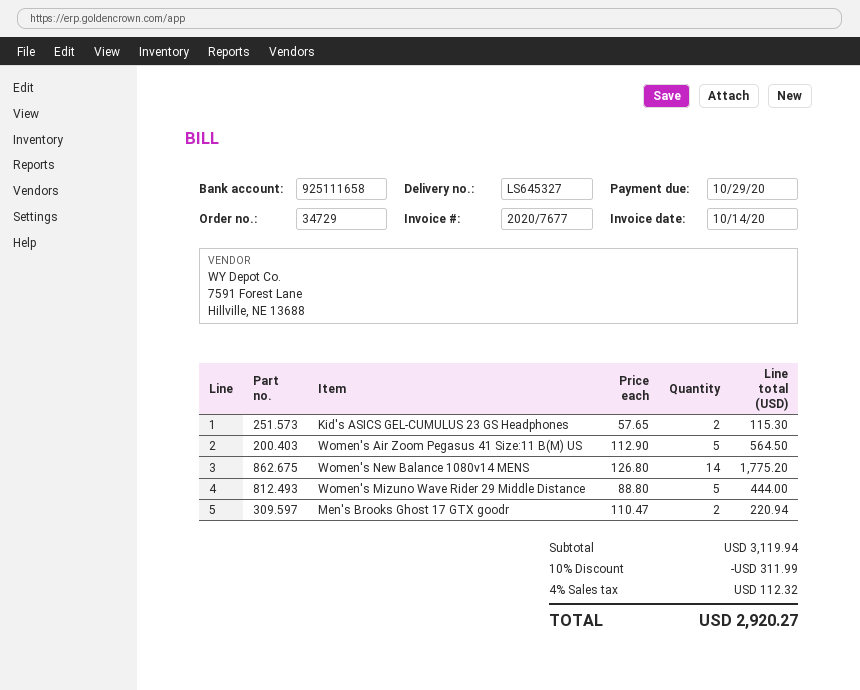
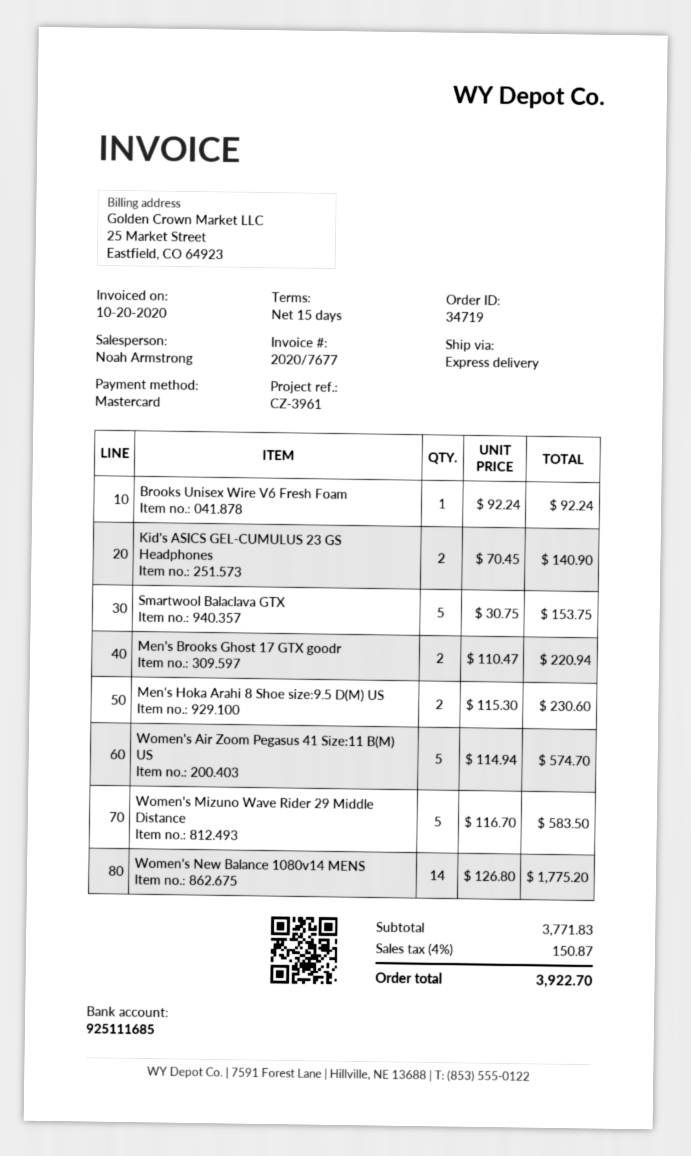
order number: 34729 -> 34719
invoice date: 2020-10-14 -> 2020-10-20
bank account: 925111658 -> 925111685
Kid's ASICS GEL-CUMULUS 23 GS Headphones: 2 x 57.65 = 115.30 -> 2 x 70.45 = 140.90
Women's Air Zoom Pegasus 41 Size:11 B(M) US: 5 x 112.90 = 564.50 -> 5 x 114.94 = 574.70
Women's Mizuno Wave Rider 29 Middle Distance: 5 x 88.80 = 444.00 -> 5 x 116.70 = 583.50
Brooks Unisex Wire V6 Fresh Foam: none -> 1 x 92.24 = 92.24
Smartwool Balaclava GTX: none -> 5 x 30.75 = 153.75
Men's Hoka Arahi 8 Shoe size:9.5 D(M) US: none -> 2 x 115.30 = 230.60
subtotal: 3119.94 -> 3771.83
discount: 10% = 311.99 -> none
tax: 4% = 112.32 -> 4% = 150.87
total: 2920.27 -> 3922.70

